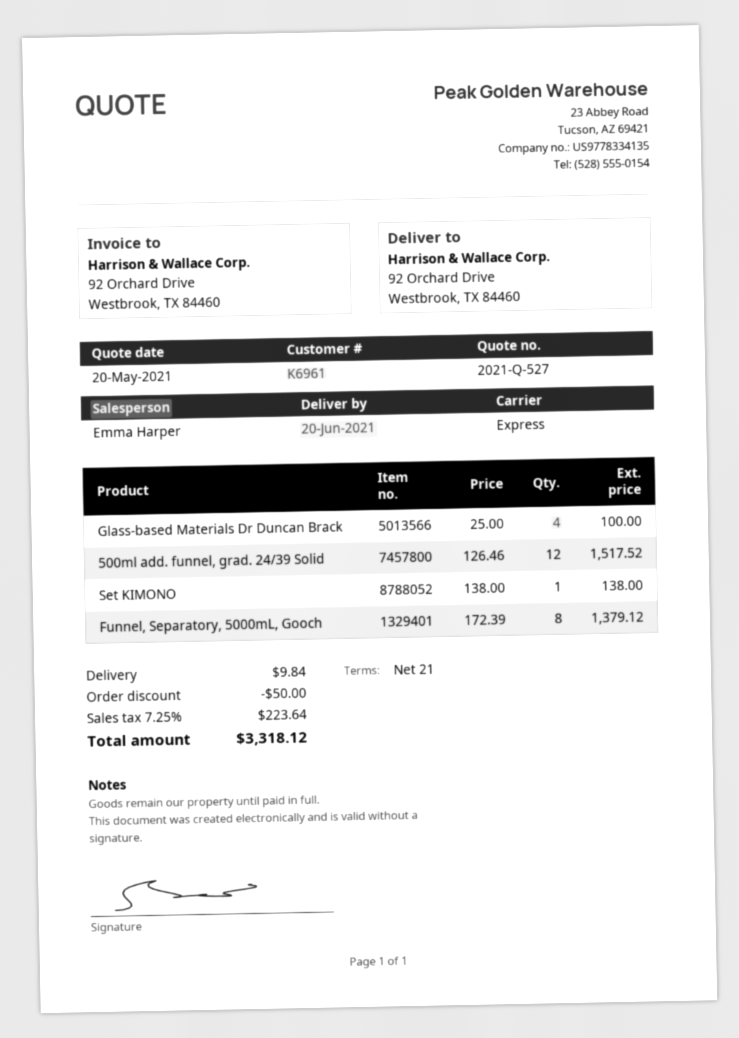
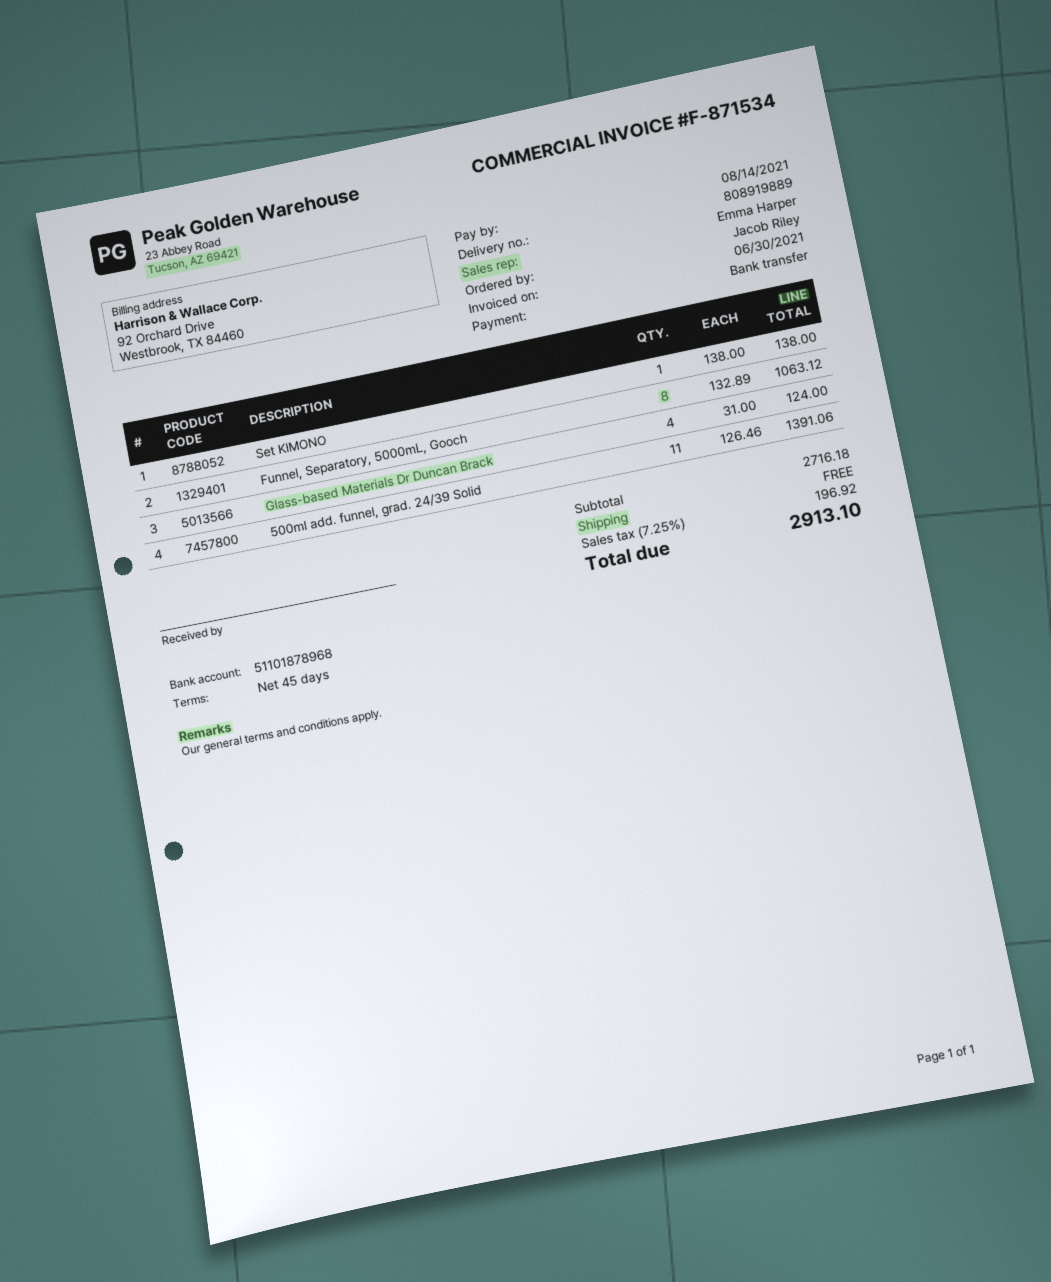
payment terms: 21 days -> 45 days
Glass-based Materials Dr Duncan Brack: 4 x 25.00 = 100.00 -> 4 x 31.00 = 124.00
500ml add. funnel, grad. 24/39 Solid: 12 x 126.46 = 1517.52 -> 11 x 126.46 = 1391.06
Funnel, Separatory, 5000mL, Gooch: 8 x 172.39 = 1379.12 -> 8 x 132.89 = 1063.12
discount: 50.00 -> none
shipping: 9.84 -> 0.00
tax: 7.25% = 223.64 -> 7.25% = 196.92
total: 3318.12 -> 2913.10

